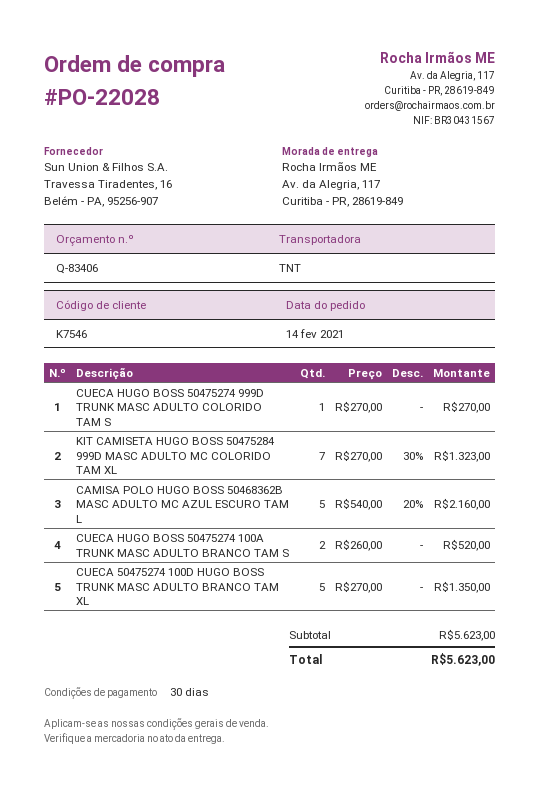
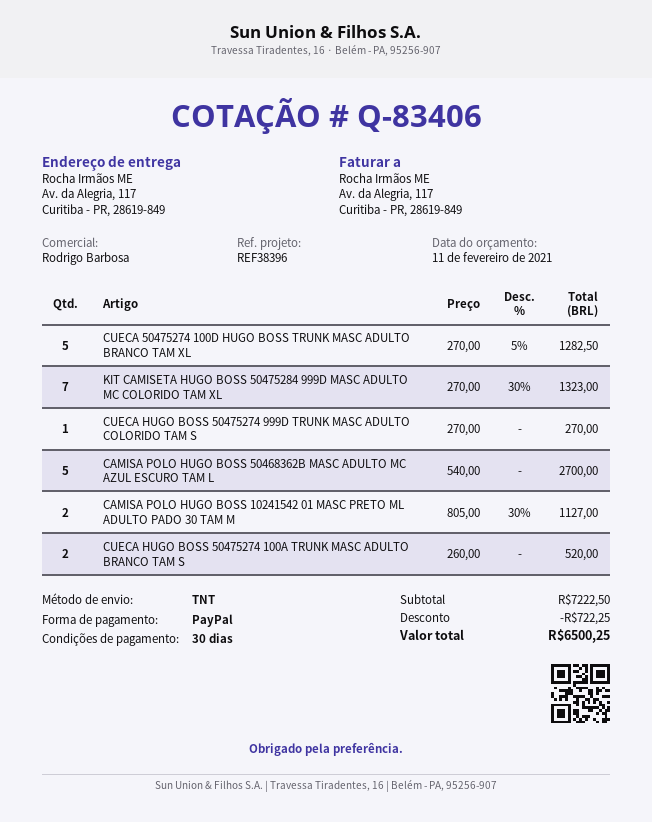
CAMISA POLO HUGO BOSS 50468362B MASC ADULTO MC AZUL ESCURO TAM L: 5 x 540.00 - 20% = 2160.00 -> 5 x 540.00 = 2700.00
CUECA 50475274 100D HUGO BOSS TRUNK MASC ADULTO BRANCO TAM XL: 5 x 270.00 = 1350.00 -> 5 x 270.00 - 5% = 1282.50
CAMISA POLO HUGO BOSS 10241542 01 MASC PRETO ML ADULTO PADO 30 TAM M: none -> 2 x 805.00 - 30% = 1127.00
subtotal: 5623.00 -> 7222.50
discount: none -> 722.25
total: 5623.00 -> 6500.25

